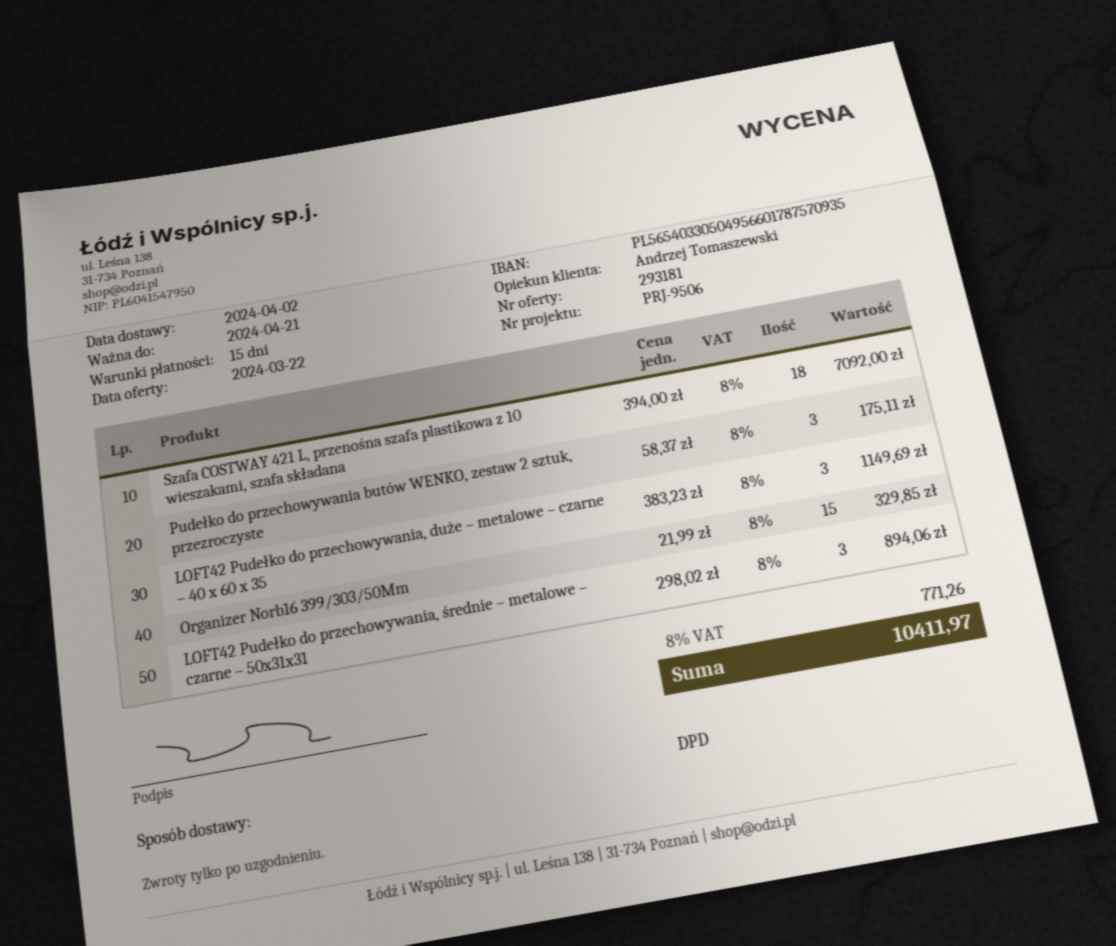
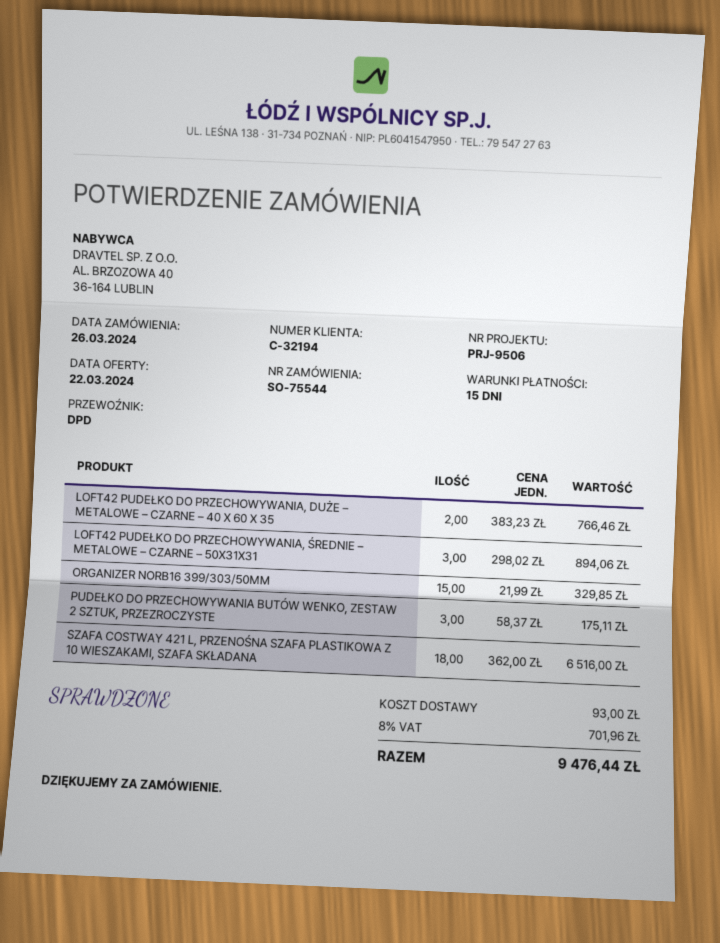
Szafa COSTWAY 421 L, przenośna szafa plastikowa z 10 wieszakami, szafa składana: 18 x 394.00 = 7092.00 -> 18 x 362.00 = 6516.00
LOFT42 Pudełko do przechowywania, duże – metalowe – czarne – 40 x 60 x 35: 3 x 383.23 = 1149.69 -> 2 x 383.23 = 766.46
shipping: none -> 93.00
tax: 8% = 771.26 -> 8% = 701.96
total: 10411.97 -> 9476.44

